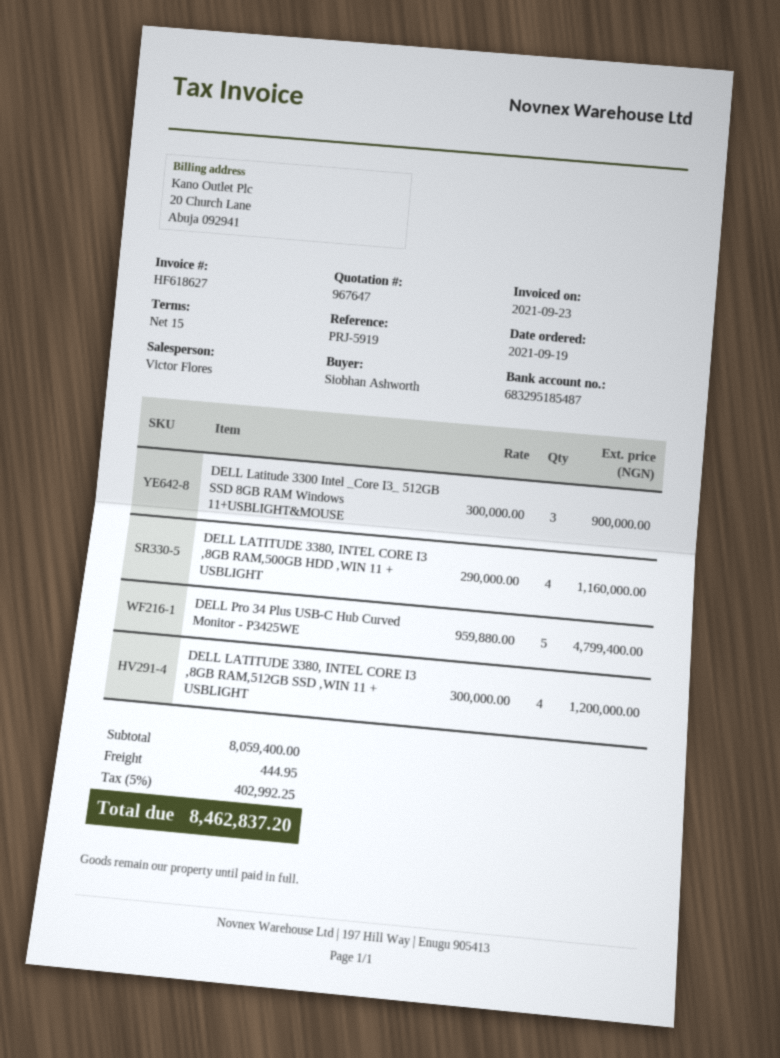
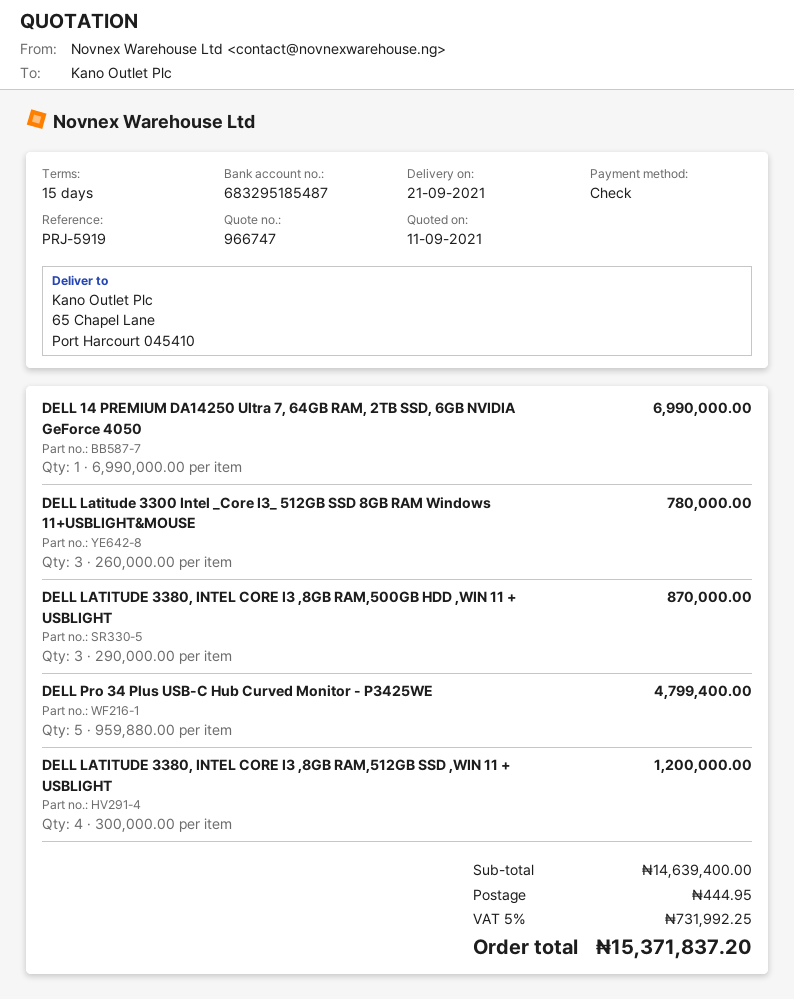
quote number: 967647 -> 966747
DELL Latitude 3300 Intel _Core I3_ 512GB SSD 8GB RAM Windows 11+USBLIGHT&MOUSE: 3 x 300000.00 = 900000.00 -> 3 x 260000.00 = 780000.00
DELL LATITUDE 3380, INTEL CORE I3 ,8GB RAM,500GB HDD ,WIN 11 + USBLIGHT: 4 x 290000.00 = 1160000.00 -> 3 x 290000.00 = 870000.00
DELL 14 PREMIUM DA14250 Ultra 7, 64GB RAM, 2TB SSD, 6GB NVIDIA GeForce 4050: none -> 1 x 6990000.00 = 6990000.00
subtotal: 8059400.00 -> 14639400.00
tax: 5% = 402992.25 -> 5% = 731992.25
total: 8462837.20 -> 15371837.20

